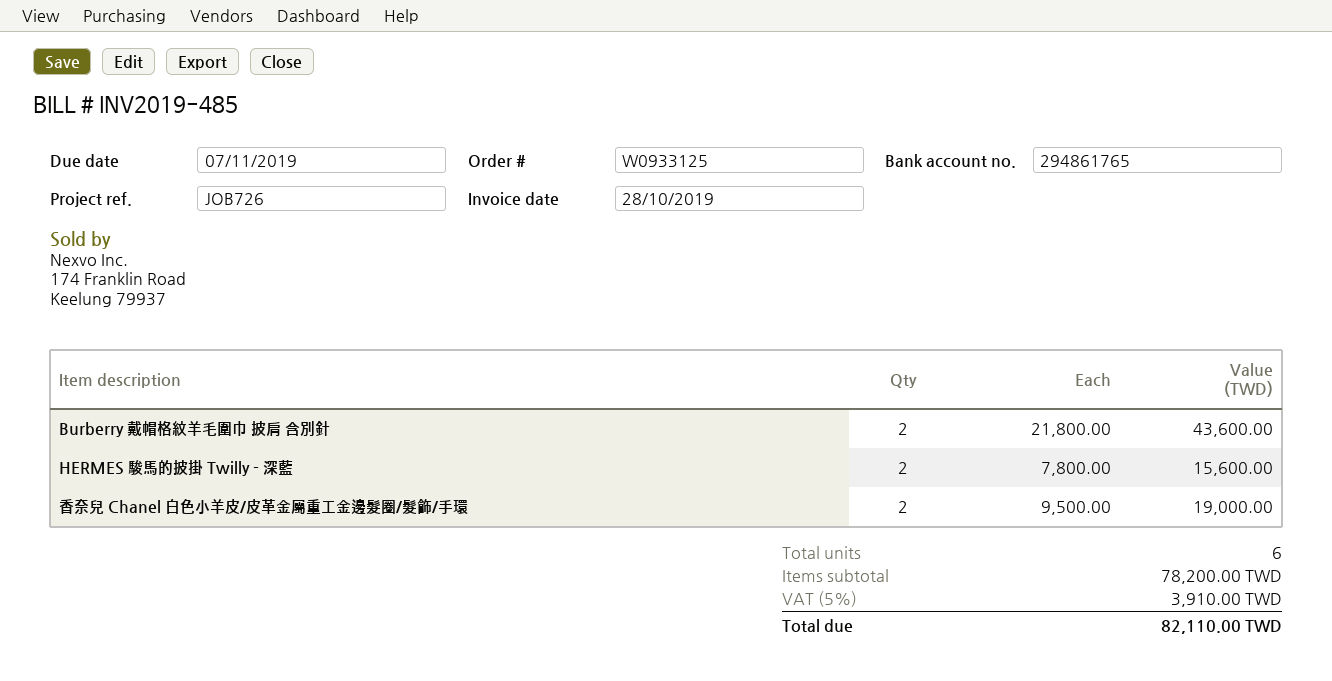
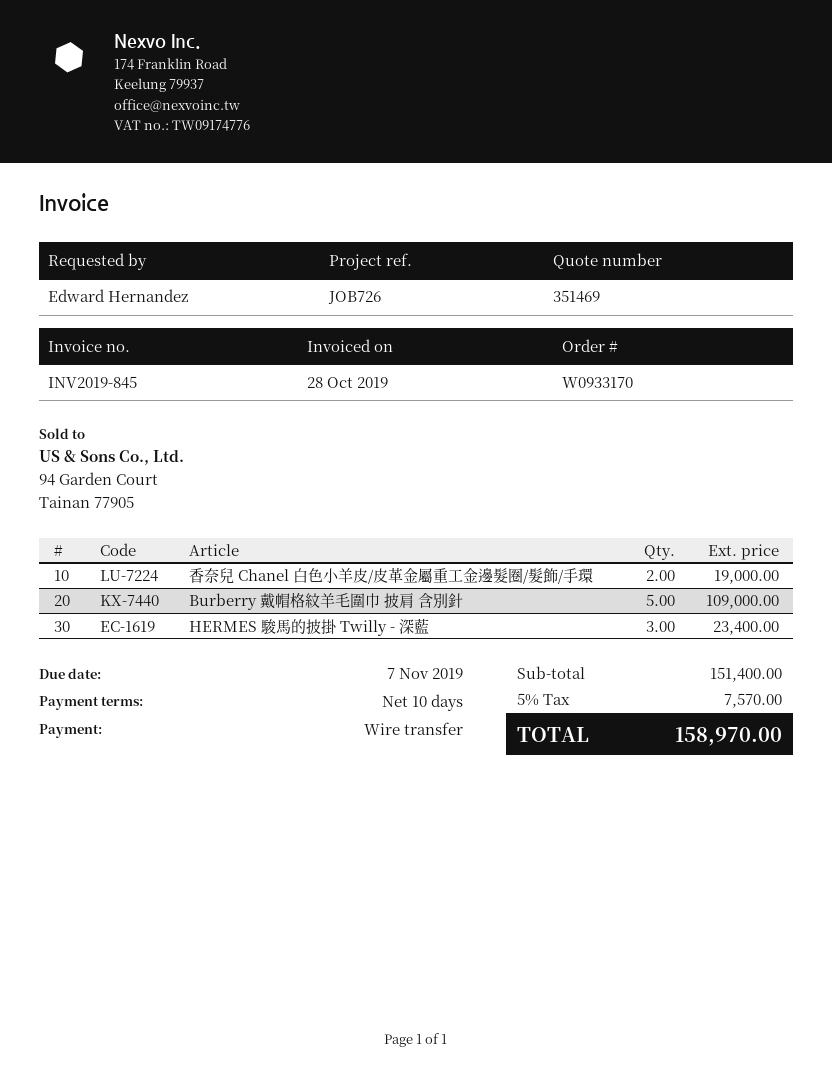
order number: W0933125 -> W0933170
invoice number: INV2019-485 -> INV2019-845
Burberry 戴帽格紋羊毛圍巾 披肩 含別針: 2 for 43600.00 -> 5 for 109000.00
HERMES 駿馬的披掛 Twilly - 深藍: 2 for 15600.00 -> 3 for 23400.00
subtotal: 78200.00 -> 151400.00
tax: 5% = 3910.00 -> 5% = 7570.00
total: 82110.00 -> 158970.00

